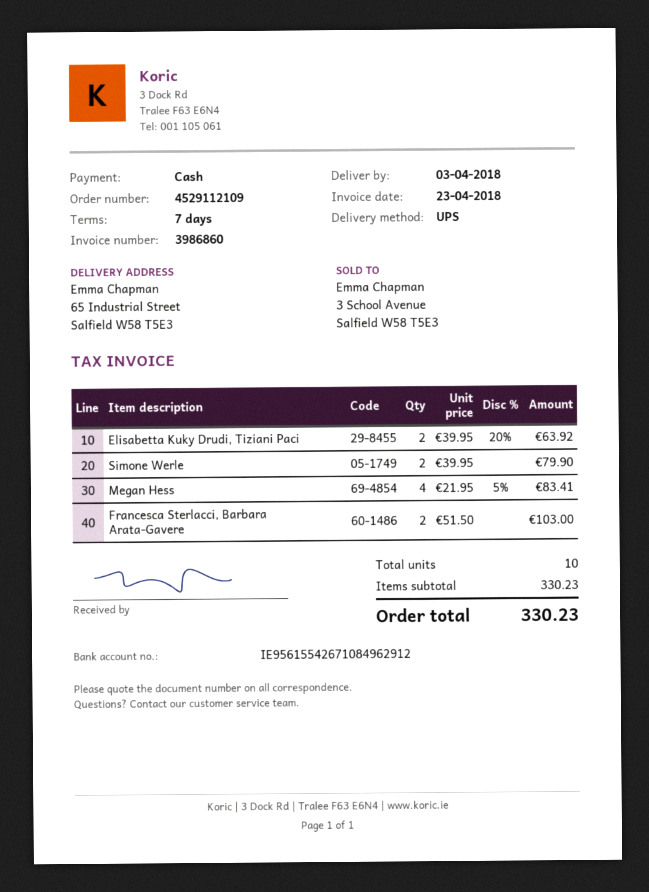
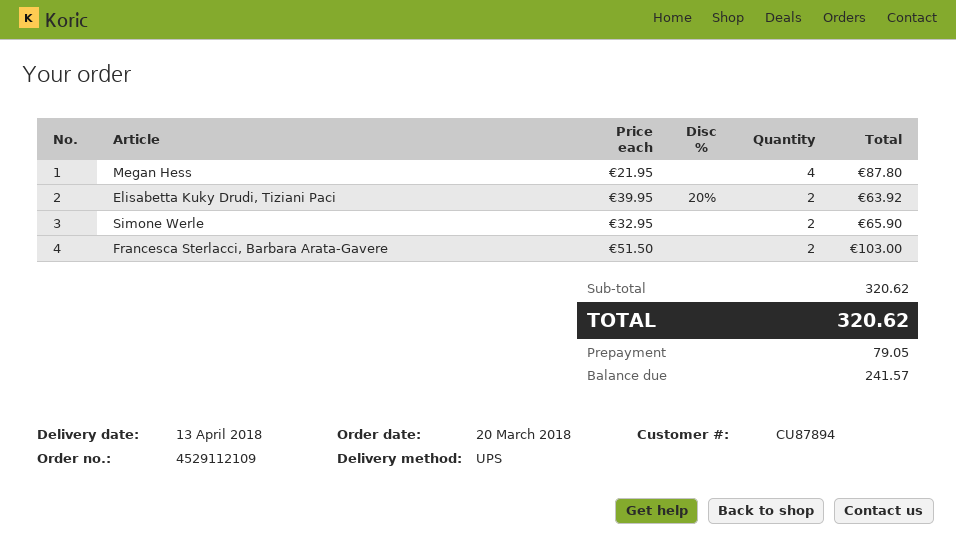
delivery date: 2018-04-03 -> 2018-04-13
Simone Werle: 2 x 39.95 = 79.90 -> 2 x 32.95 = 65.90
Megan Hess: 4 x 21.95 - 5% = 83.41 -> 4 x 21.95 = 87.80
subtotal: 330.23 -> 320.62
total: 330.23 -> 320.62

